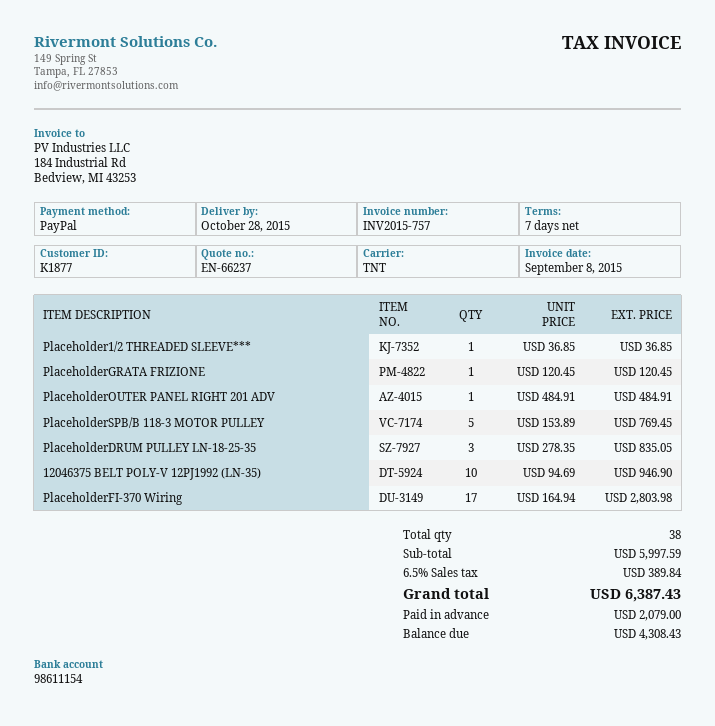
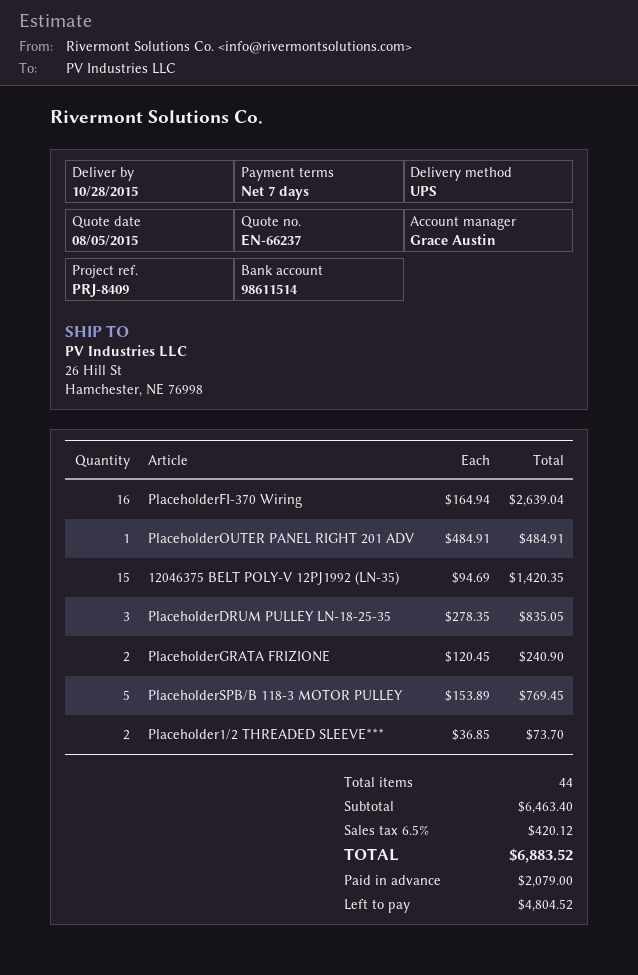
bank account: 98611154 -> 98611514
shipping method: TNT -> UPS
Placeholder1/2 THREADED SLEEVE***: 1 x 36.85 = 36.85 -> 2 x 36.85 = 73.70
PlaceholderGRATA FRIZIONE: 1 x 120.45 = 120.45 -> 2 x 120.45 = 240.90
12046375 BELT POLY-V 12PJ1992 (LN-35): 10 x 94.69 = 946.90 -> 15 x 94.69 = 1420.35
PlaceholderFI-370 Wiring: 17 x 164.94 = 2803.98 -> 16 x 164.94 = 2639.04
total quantity: 38 -> 44
subtotal: 5997.59 -> 6463.40
tax: 6.5% = 389.84 -> 6.5% = 420.12
total: 6387.43 -> 6883.52
balance: 4308.43 -> 4804.52

